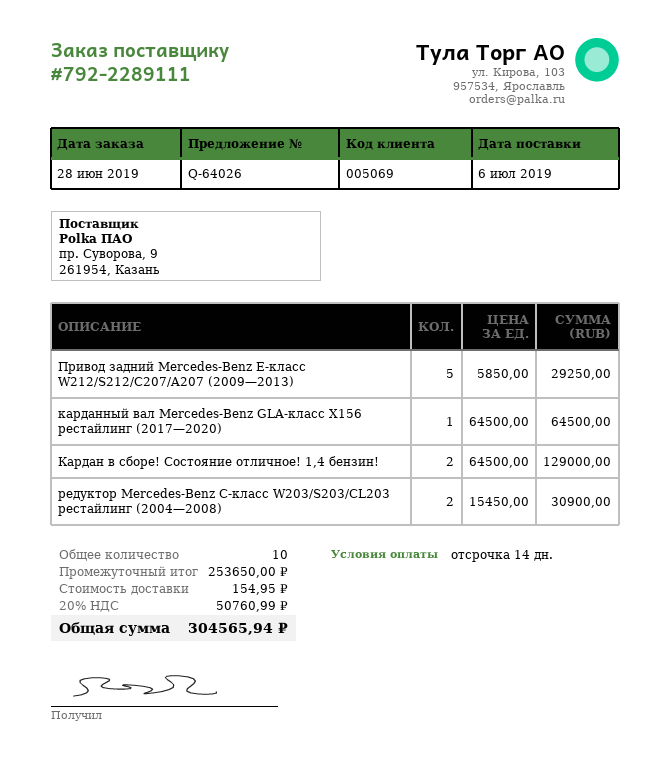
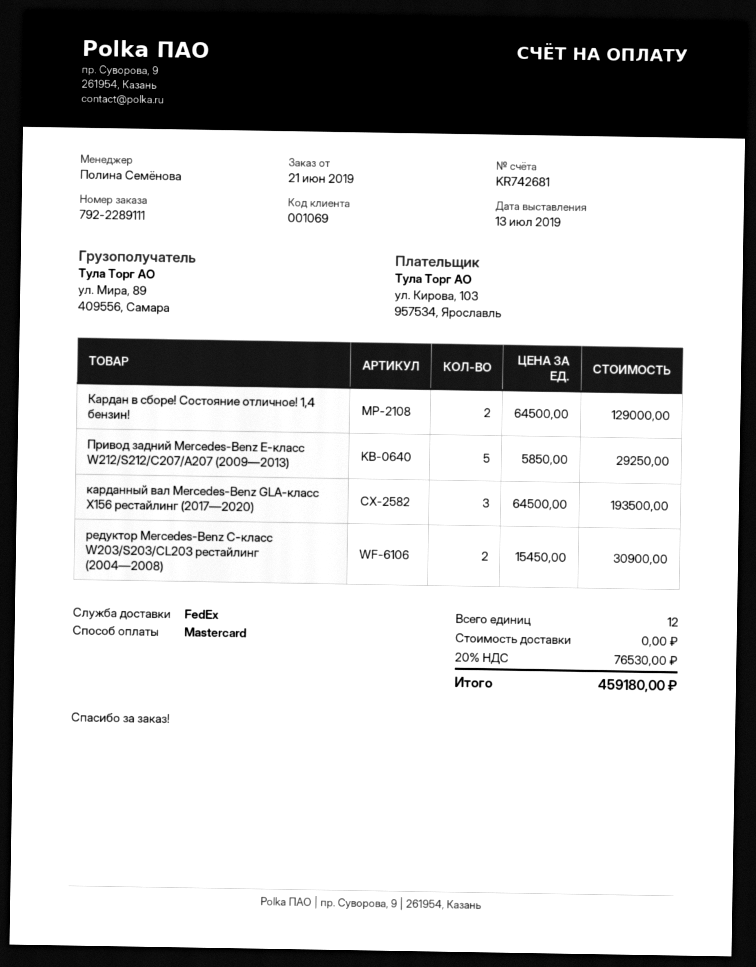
order date: 2019-06-28 -> 2019-06-21
customer number: 005069 -> 001069
карданный вал Mercedes-Benz GLA-класс X156 рестайлинг (2017—2020): 1 x 64500.00 = 64500.00 -> 3 x 64500.00 = 193500.00
total quantity: 10 -> 12
shipping: 154.95 -> 0.00
tax: 20% = 50760.99 -> 20% = 76530.00
total: 304565.94 -> 459180.00

